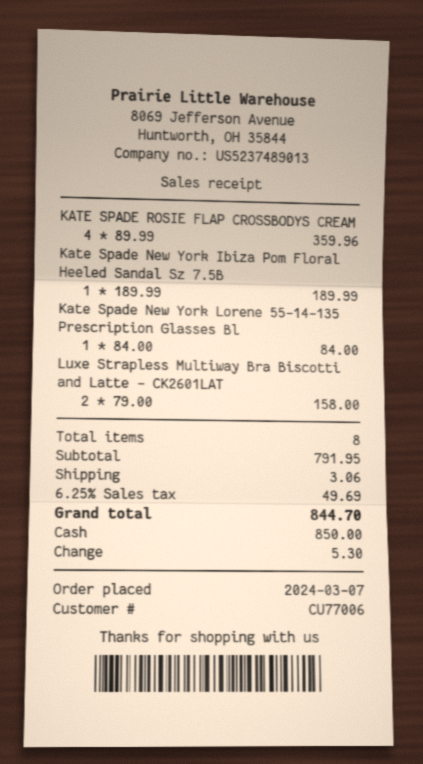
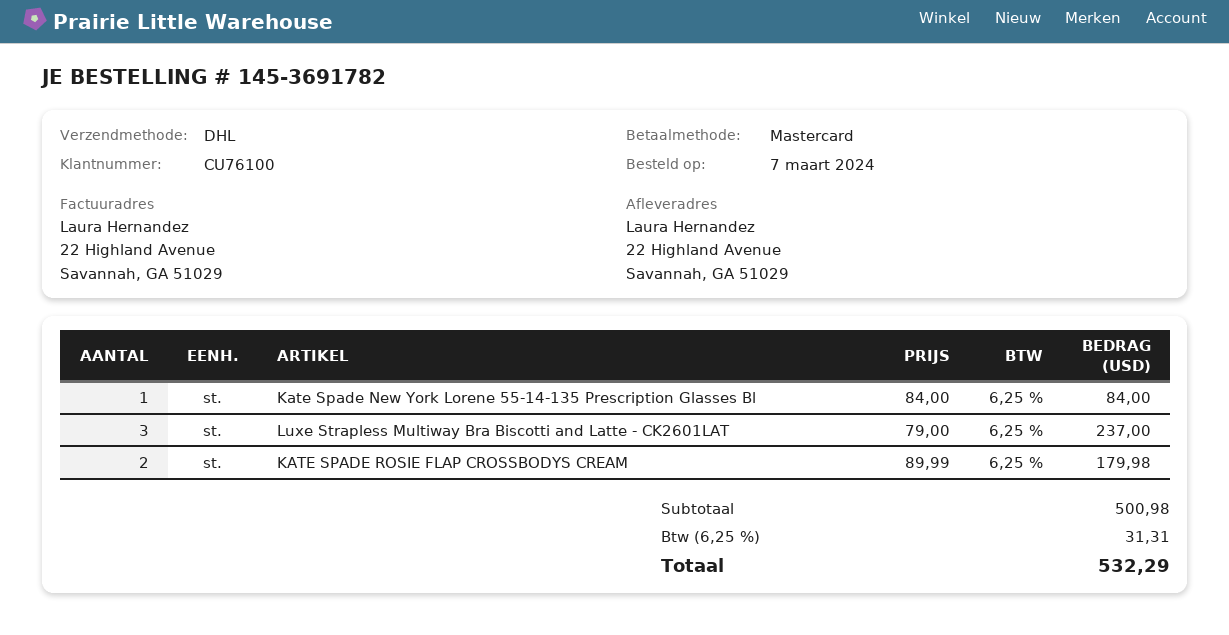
customer number: CU77006 -> CU76100
payment method: cash -> Mastercard
KATE SPADE ROSIE FLAP CROSSBODYS CREAM: 4 x 89.99 = 359.96 -> 2 x 89.99 = 179.98
Kate Spade New York Ibiza Pom Floral Heeled Sandal Sz 7.5B: 1 x 189.99 = 189.99 -> none
Luxe Strapless Multiway Bra Biscotti and Latte - CK2601LAT: 2 x 79.00 = 158.00 -> 3 x 79.00 = 237.00
subtotal: 791.95 -> 500.98
shipping: 3.06 -> none
tax: 6.25% = 49.69 -> 6.25% = 31.31
total: 844.70 -> 532.29

